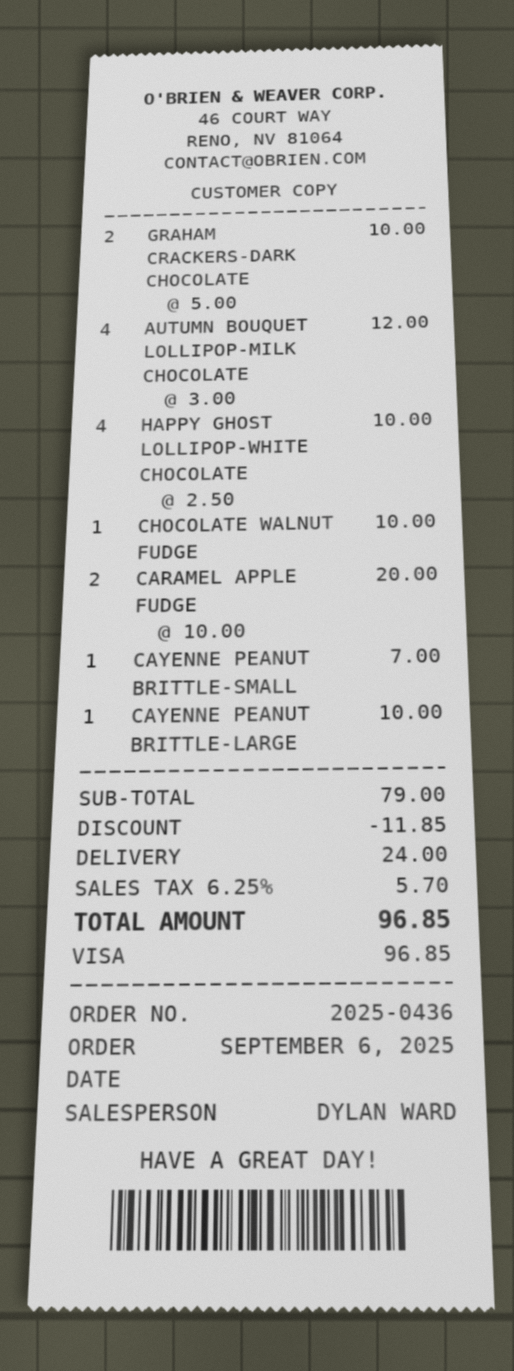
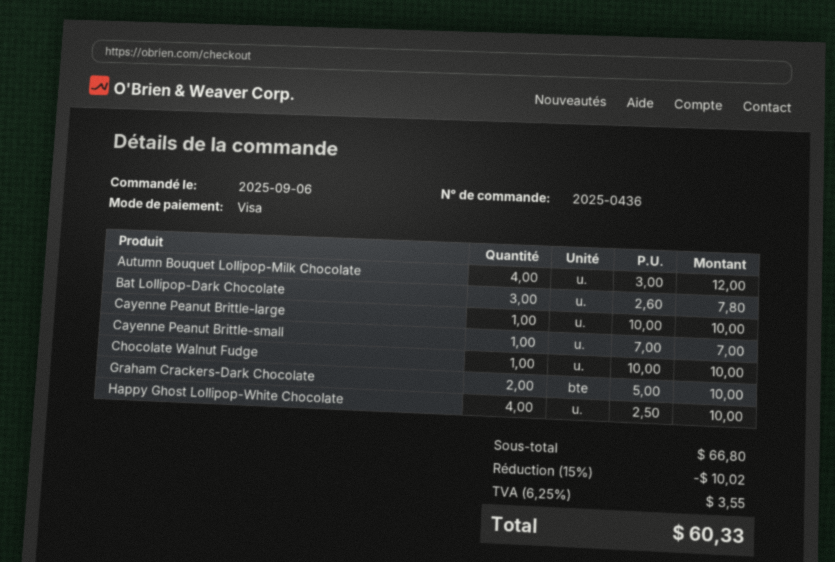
CARAMEL APPLE FUDGE: 2 x 10.00 = 20.00 -> none
Bat Lollipop-Dark Chocolate: none -> 3 x 2.60 = 7.80
subtotal: 79.00 -> 66.80
discount: 11.85 -> 10.02
shipping: 24.00 -> none
tax: 6.25% = 5.70 -> 6.25% = 3.55
total: 96.85 -> 60.33

